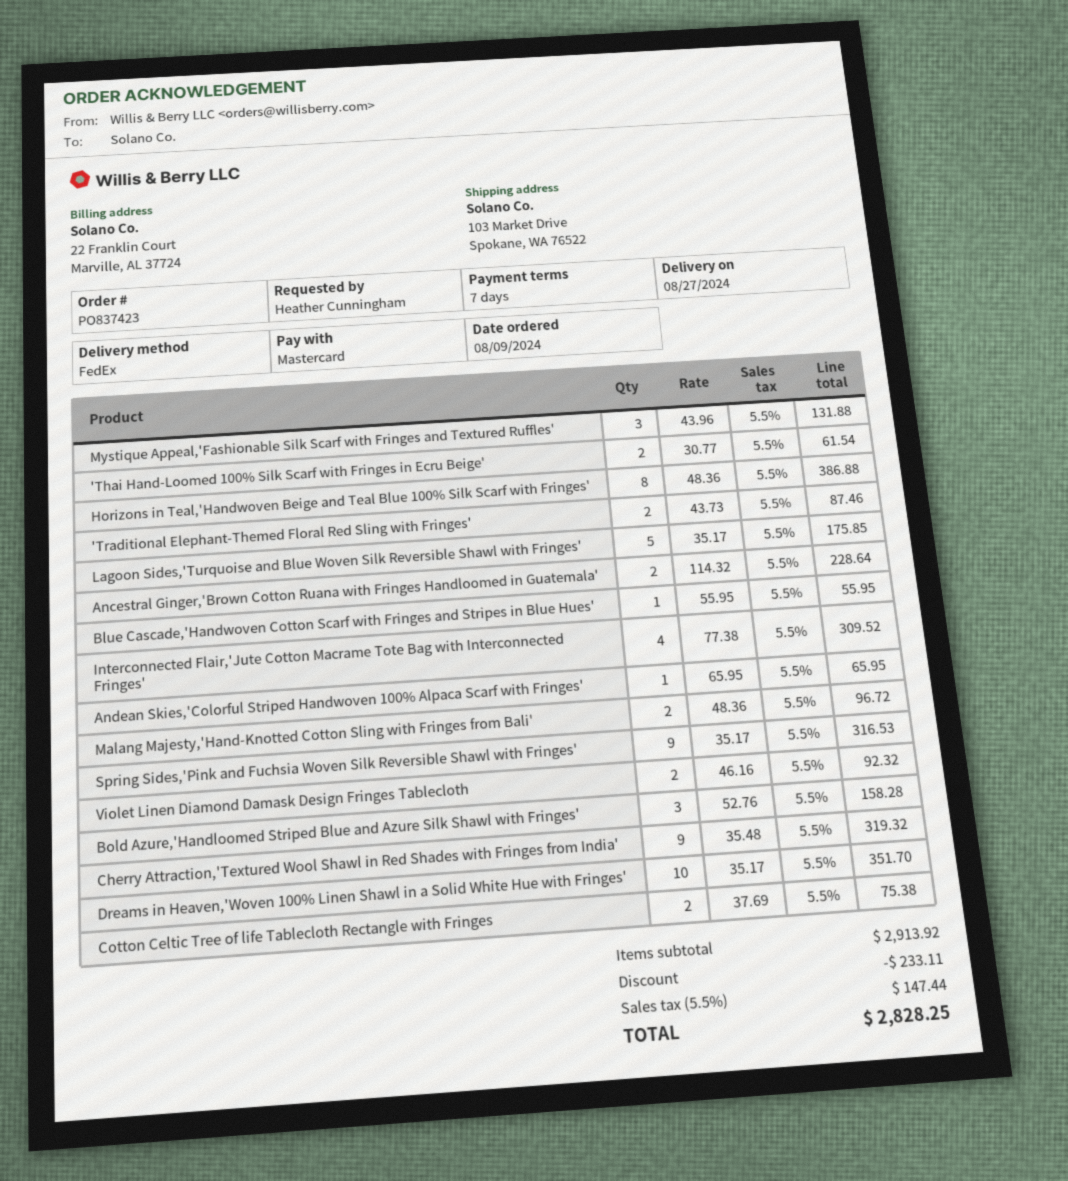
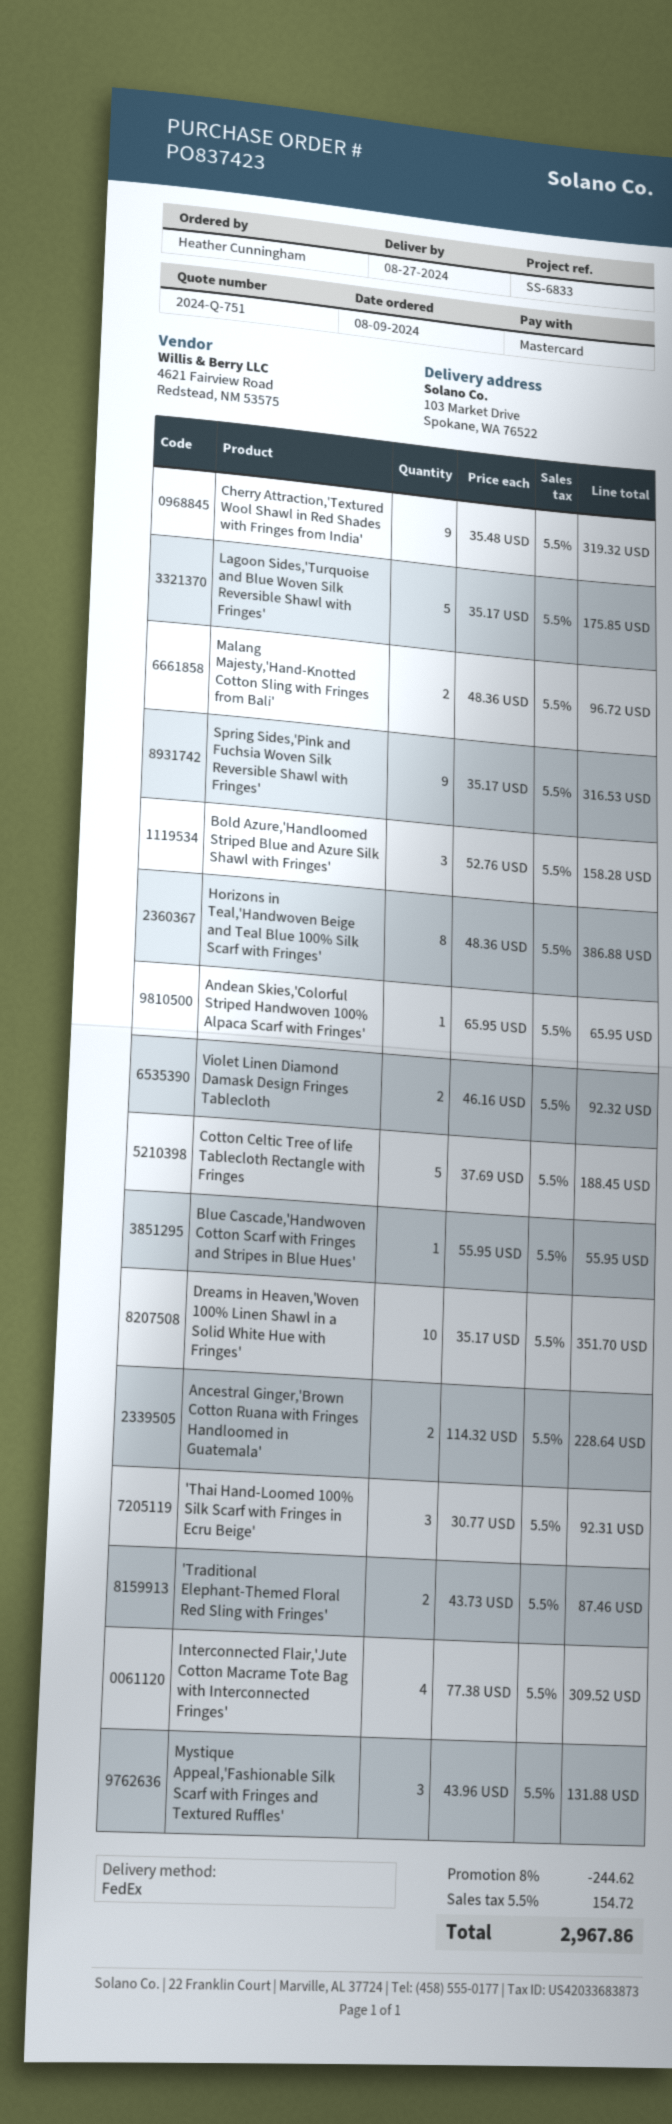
'Thai Hand-Loomed 100% Silk Scarf with Fringes in Ecru Beige': 2 x 30.77 = 61.54 -> 3 x 30.77 = 92.31
Cotton Celtic Tree of life Tablecloth Rectangle with Fringes: 2 x 37.69 = 75.38 -> 5 x 37.69 = 188.45
discount: 233.11 -> 244.62
tax: 5.5% = 147.44 -> 5.5% = 154.72
total: 2828.25 -> 2967.86

